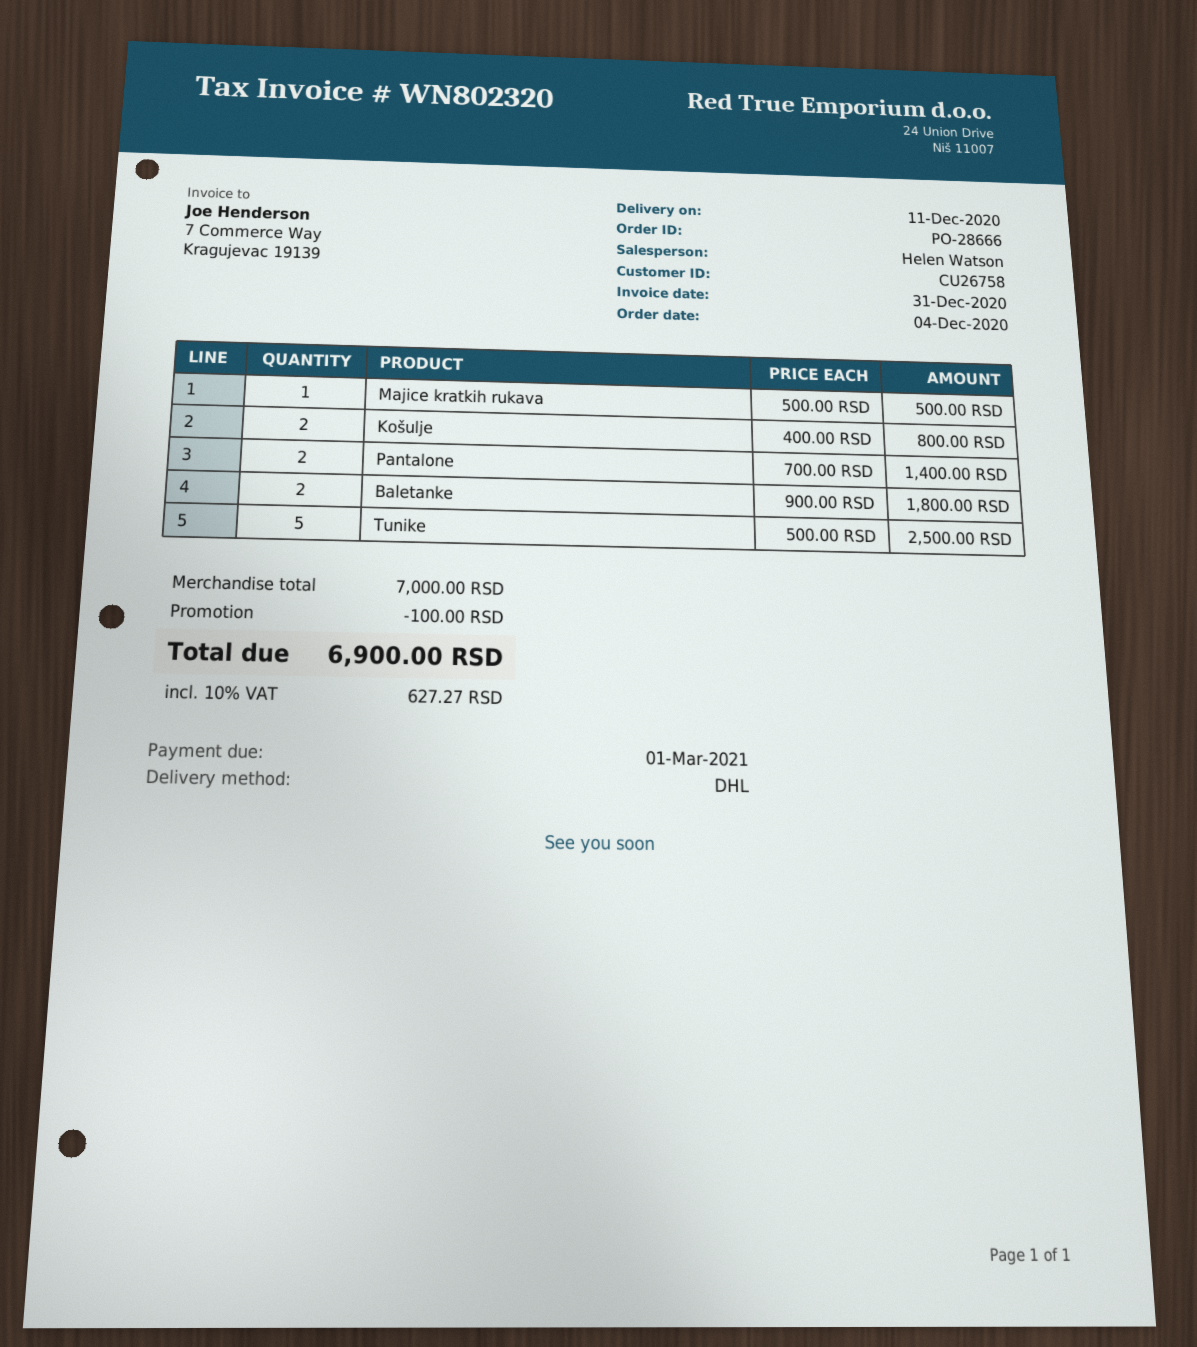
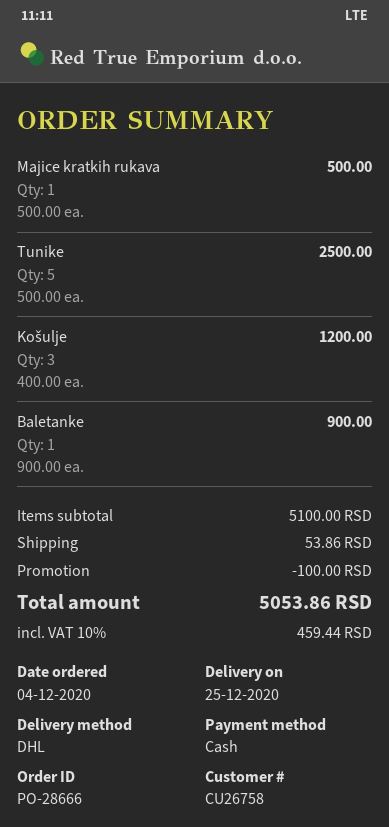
delivery date: 2020-12-11 -> 2020-12-25
Košulje: 2 x 400.00 = 800.00 -> 3 x 400.00 = 1200.00
Pantalone: 2 x 700.00 = 1400.00 -> none
Baletanke: 2 x 900.00 = 1800.00 -> 1 x 900.00 = 900.00
subtotal: 7000.00 -> 5100.00
shipping: none -> 53.86
tax: 10% = 627.27 -> 10% = 459.44
total: 6900.00 -> 5053.86

